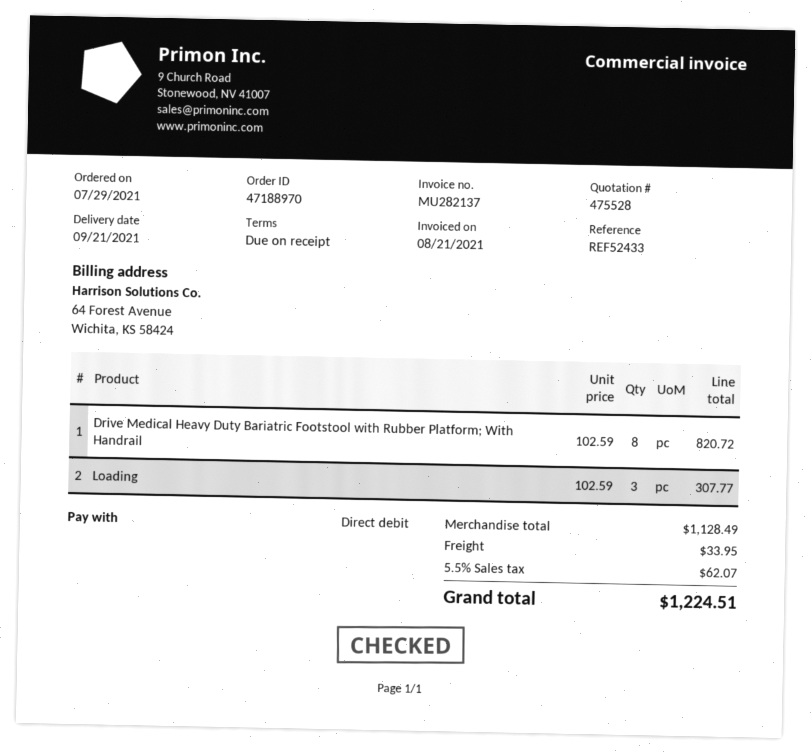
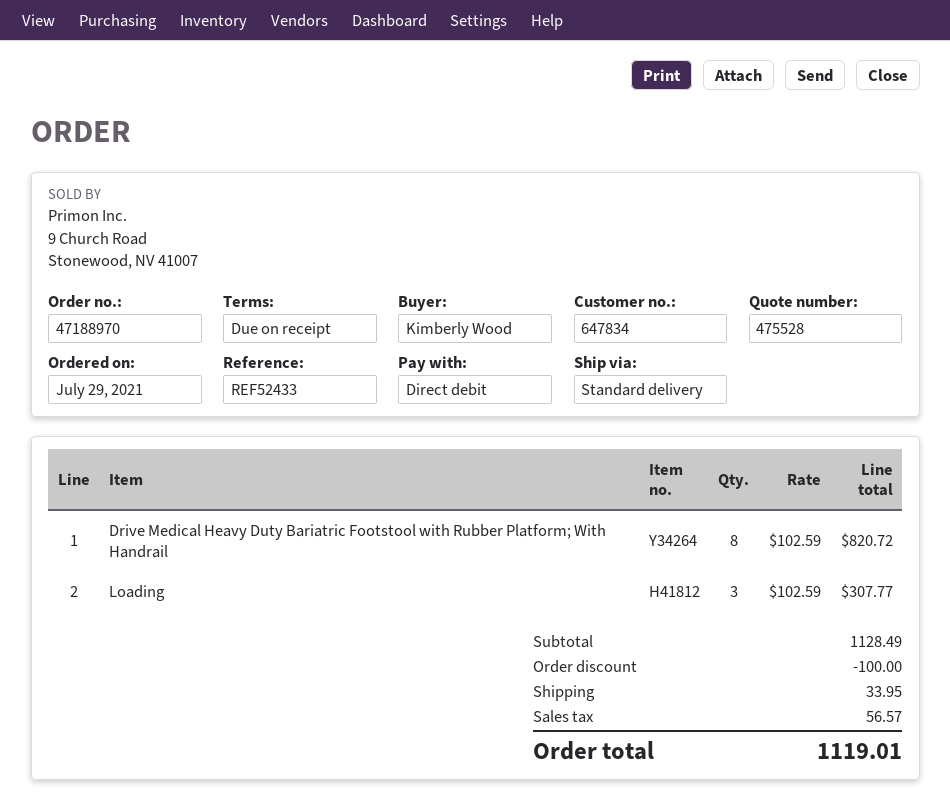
discount: none -> 100.00
tax: 62.07 -> 56.57
total: 1224.51 -> 1119.01

